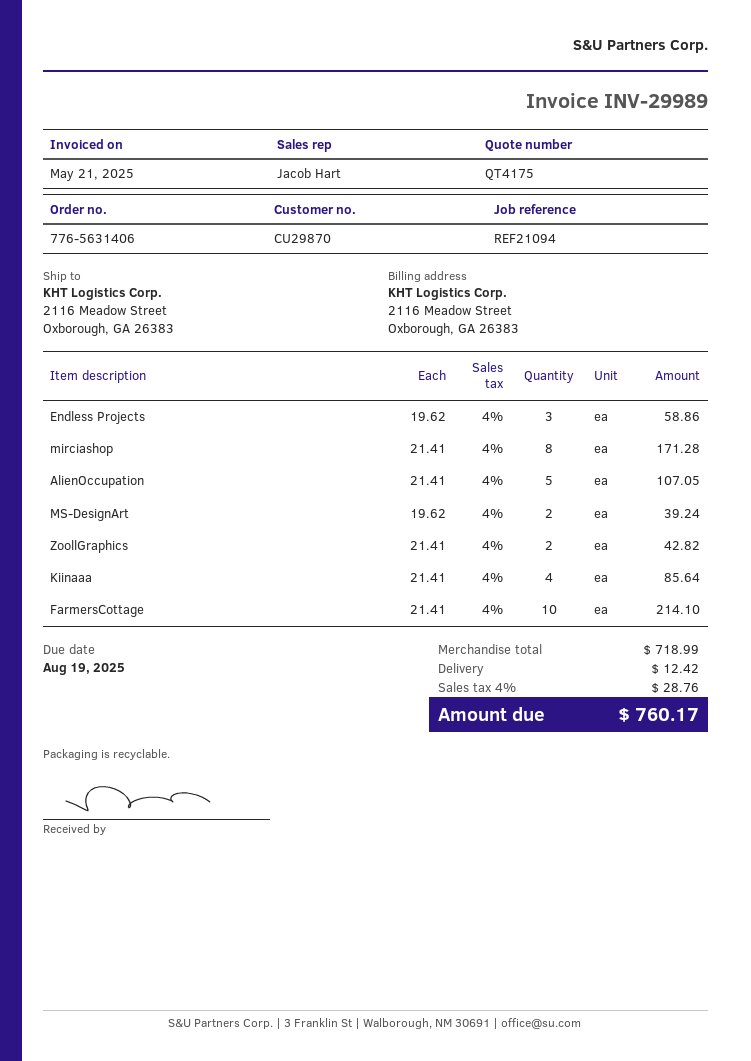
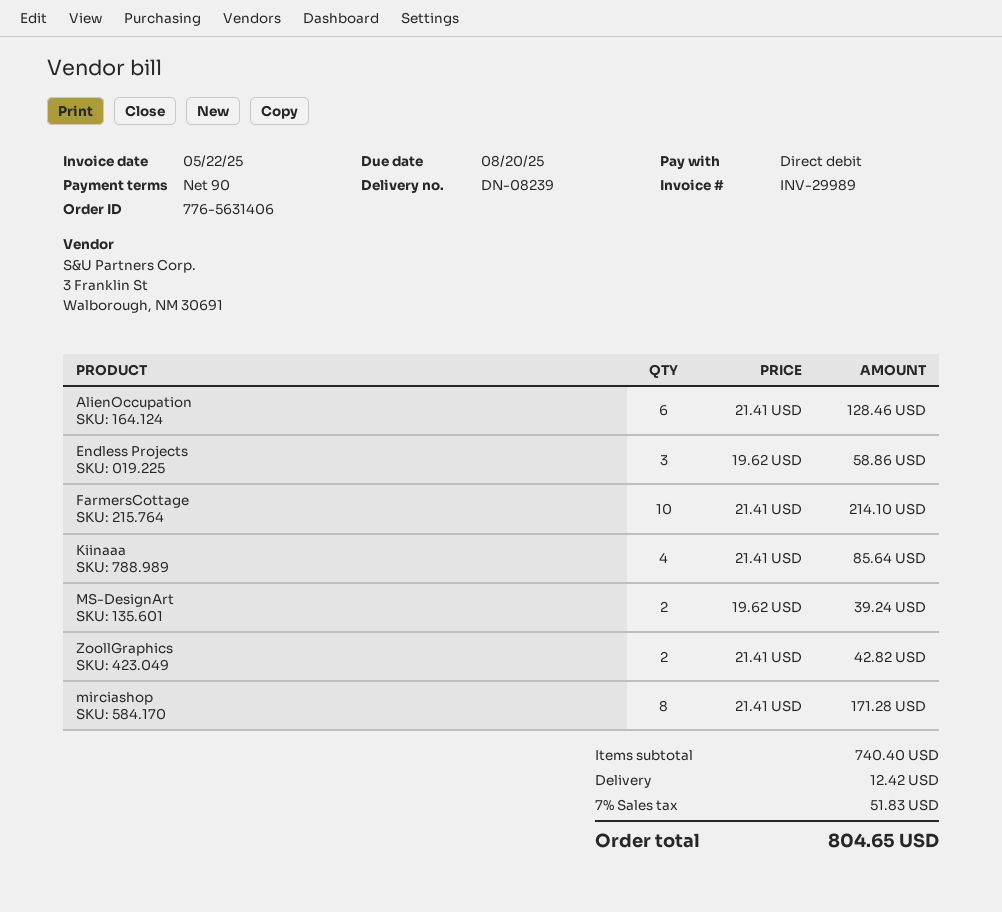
invoice date: 2025-05-21 -> 2025-05-22
due date: 2025-08-19 -> 2025-08-20
AlienOccupation: 5 x 21.41 = 107.05 -> 6 x 21.41 = 128.46
subtotal: 718.99 -> 740.40
tax: 4% = 28.76 -> 7% = 51.83
total: 760.17 -> 804.65

